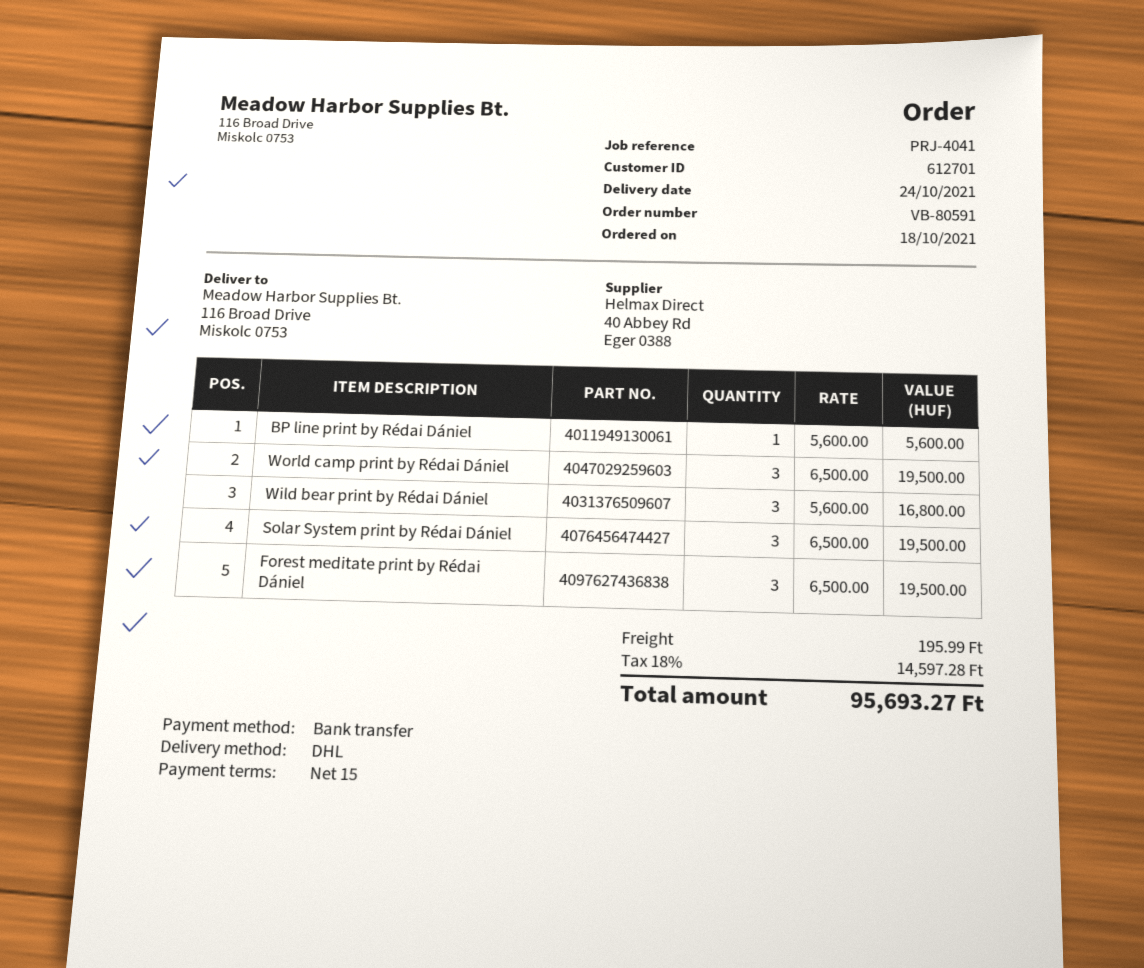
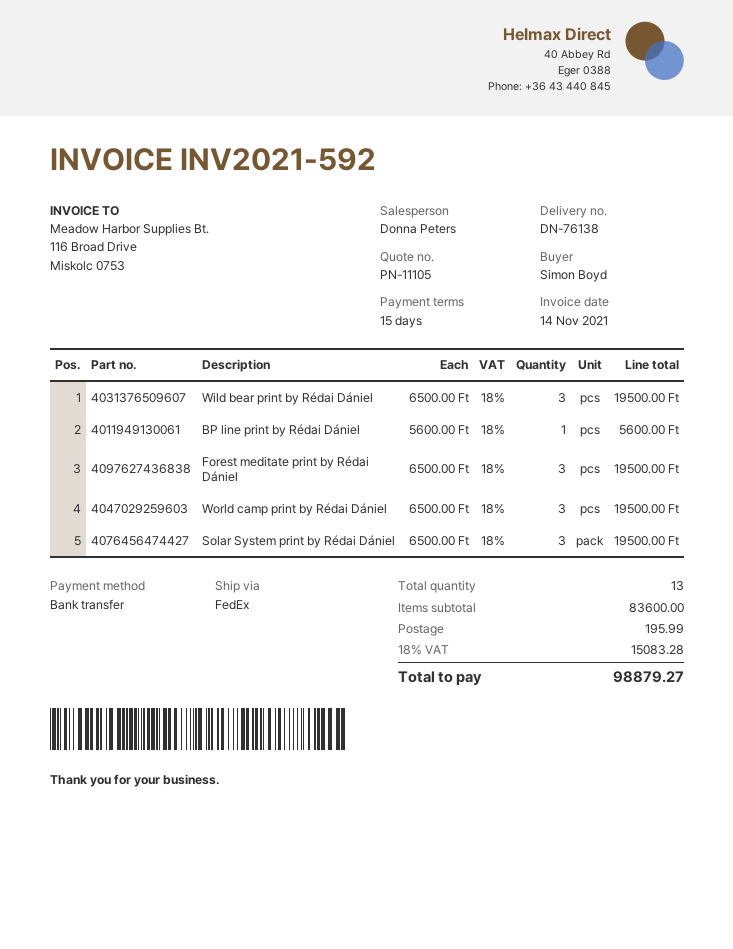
shipping method: DHL -> FedEx
Wild bear print by Rédai Dániel: 3 x 5600.00 = 16800.00 -> 3 x 6500.00 = 19500.00
tax: 18% = 14597.28 -> 18% = 15083.28
total: 95693.27 -> 98879.27

